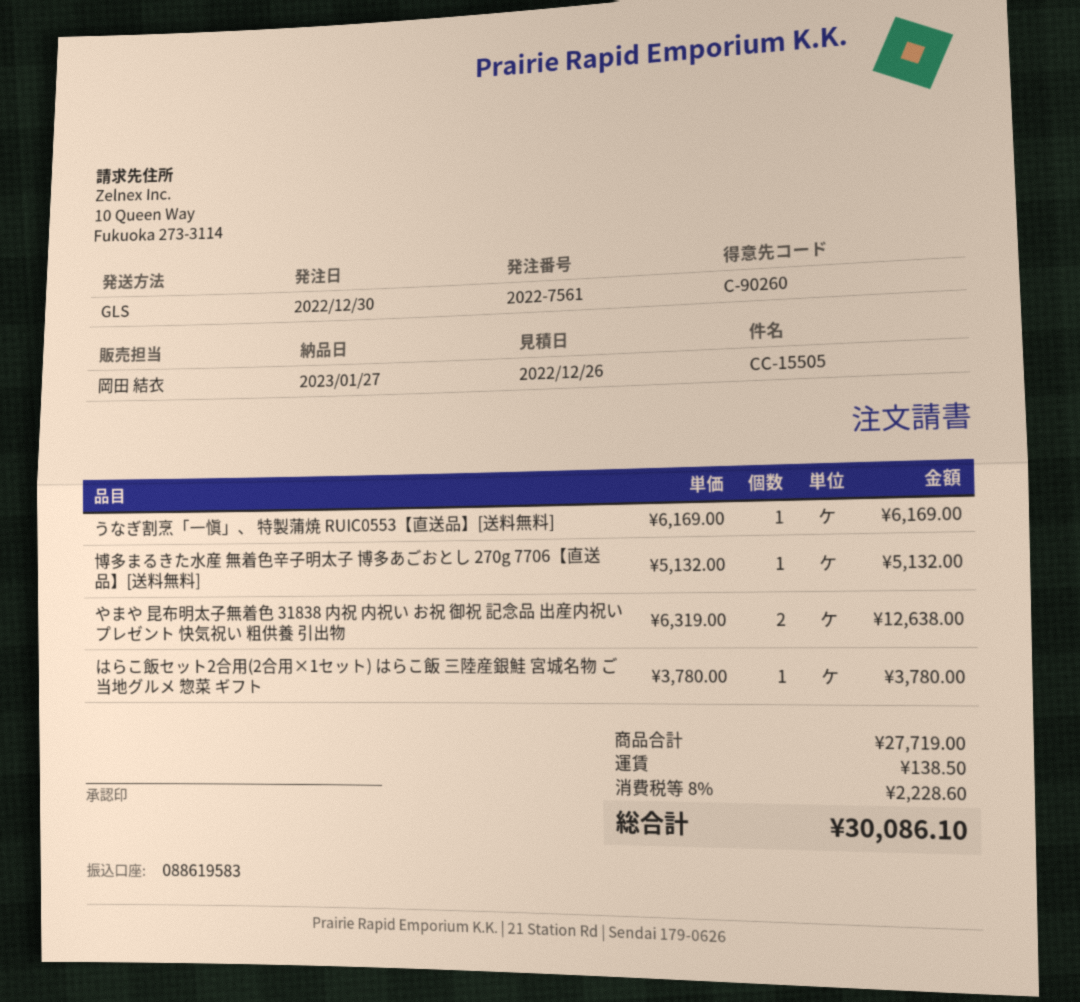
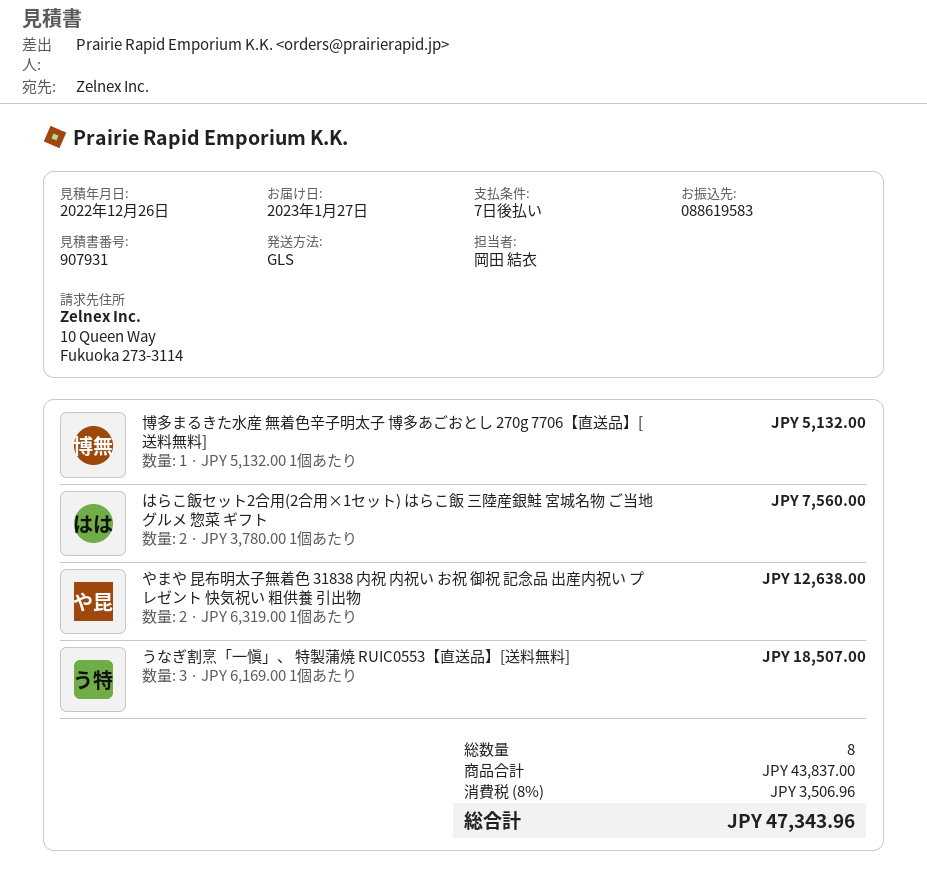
うなぎ割烹「一愼」、 特製蒲焼 RUIC0553【直送品】[送料無料]: 1 x 6169.00 = 6169.00 -> 3 x 6169.00 = 18507.00
はらこ飯セット2合用(2合用×1セット) はらこ飯 三陸産銀鮭 宮城名物 ご当地グルメ 惣菜 ギフト: 1 x 3780.00 = 3780.00 -> 2 x 3780.00 = 7560.00
subtotal: 27719.00 -> 43837.00
shipping: 138.50 -> none
tax: 8% = 2228.60 -> 8% = 3506.96
total: 30086.10 -> 47343.96

